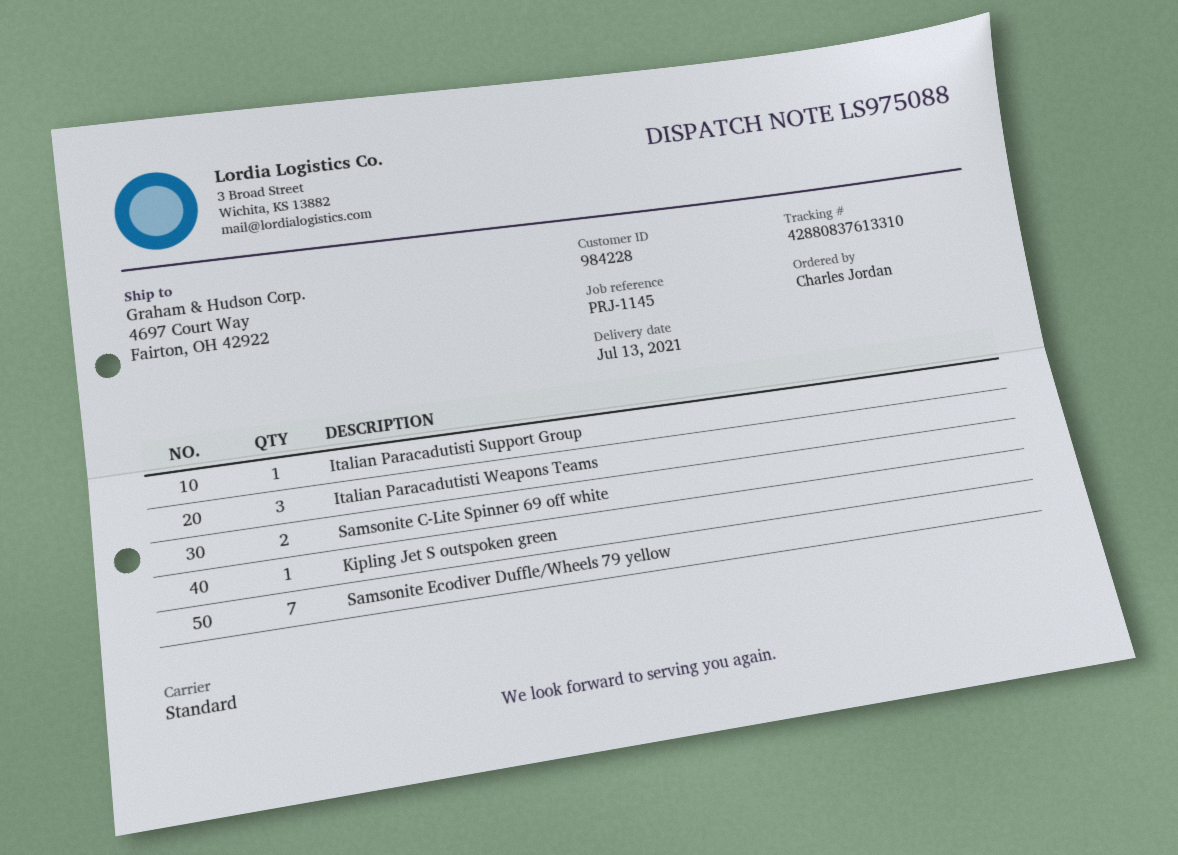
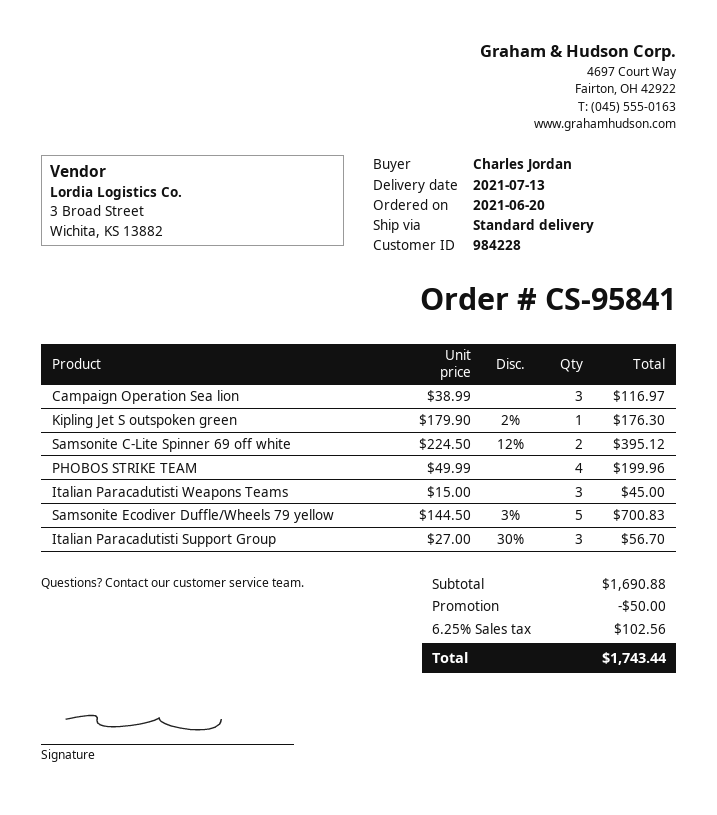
Italian Paracadutisti Support Group: 1 -> 3
Samsonite Ecodiver Duffle/Wheels 79 yellow: 7 -> 5
Campaign Operation Sea lion: none -> 3
PHOBOS STRIKE TEAM: none -> 4

